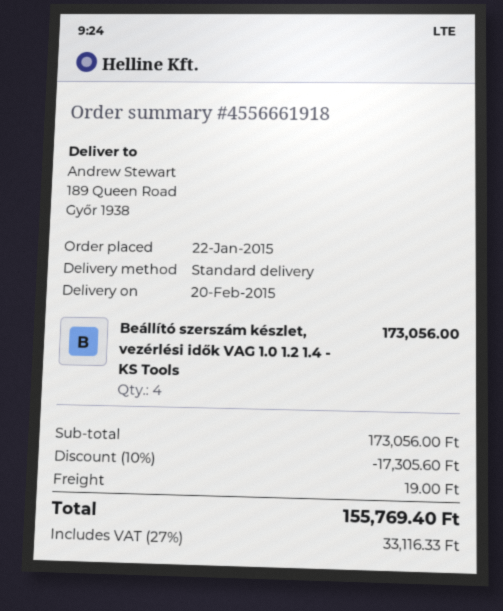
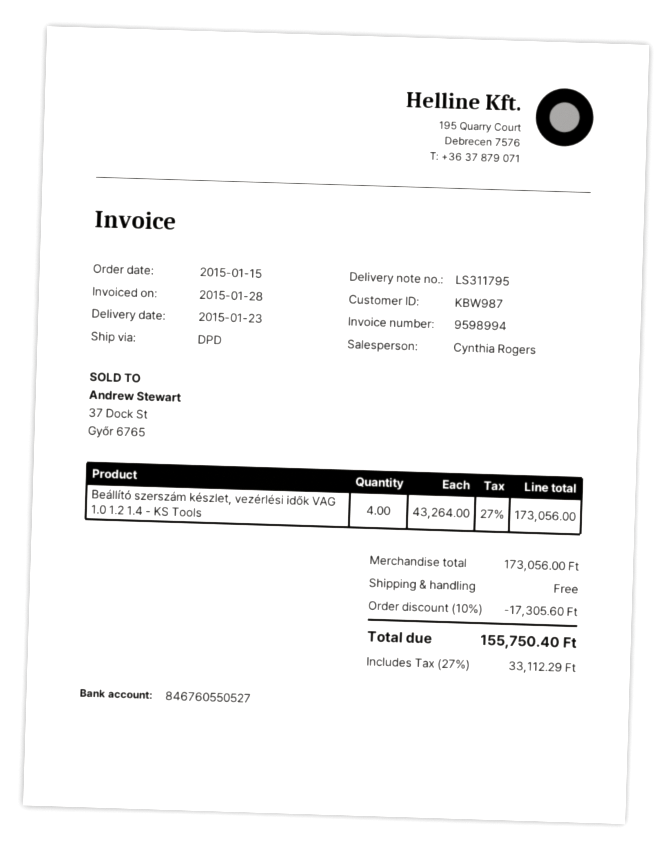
order date: 2015-01-22 -> 2015-01-15
delivery date: 2015-02-20 -> 2015-01-23
shipping method: standard -> DPD
shipping: 19.00 -> 0.00
tax: 27% = 33116.33 -> 27% = 33112.29
total: 155769.40 -> 155750.40

